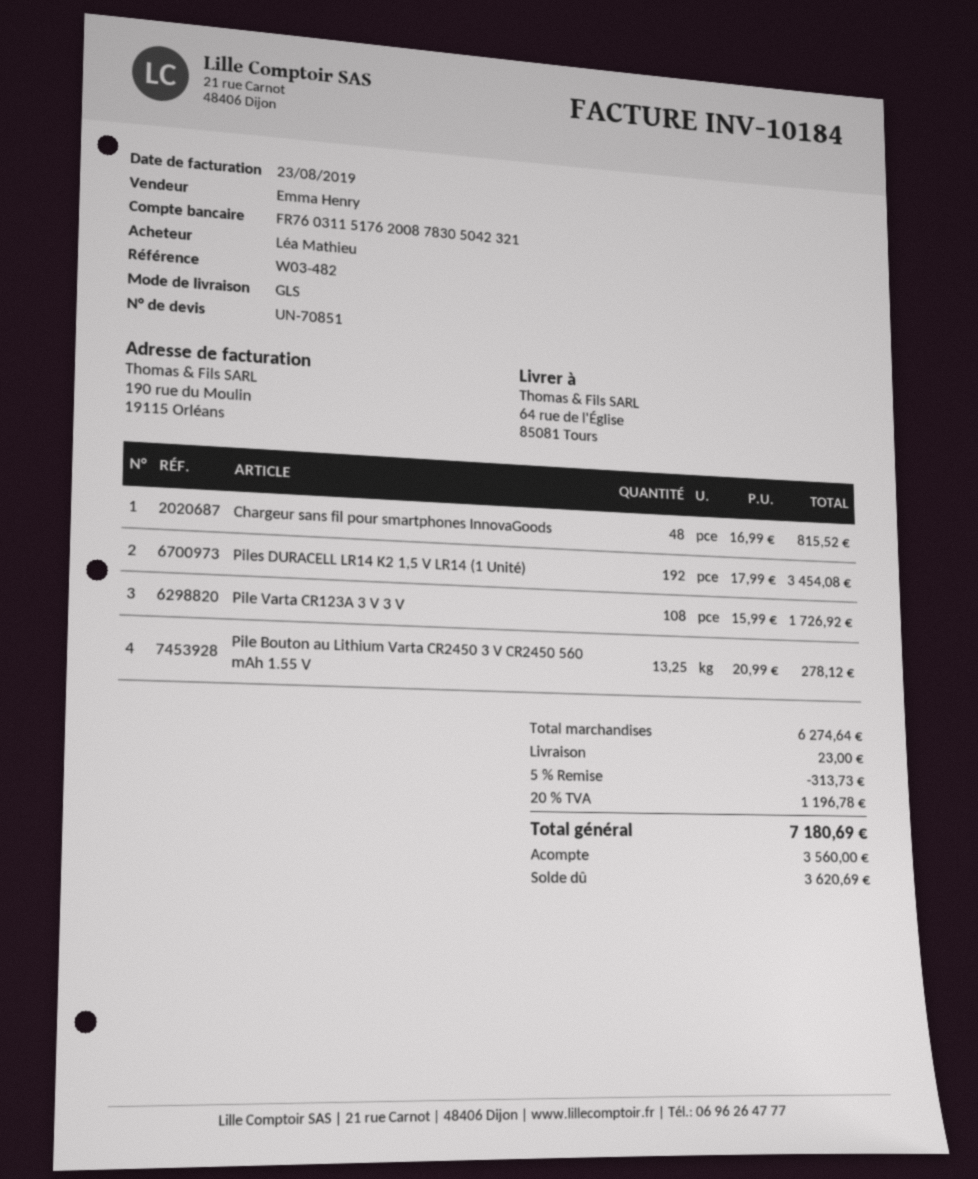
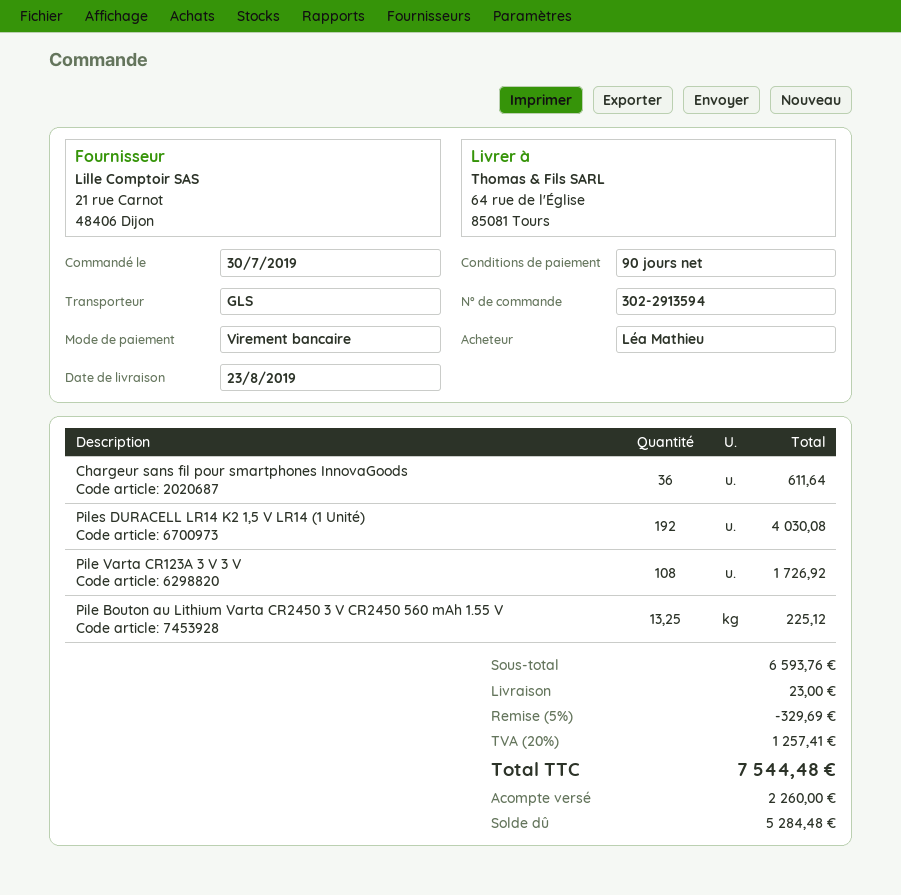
Chargeur sans fil pour smartphones InnovaGoods: 48 for 815.52 -> 36 for 611.64
Piles DURACELL LR14 K2 1,5 V LR14 (1 Unité): 192 for 3454.08 -> 192 for 4030.08
Pile Bouton au Lithium Varta CR2450 3 V CR2450 560 mAh 1.55 V: 13.25 for 278.12 -> 13.25 for 225.12
subtotal: 6274.64 -> 6593.76
discount: 5% = 313.73 -> 5% = 329.69
tax: 20% = 1196.78 -> 20% = 1257.41
total: 7180.69 -> 7544.48
deposit: 3560.00 -> 2260.00
balance: 3620.69 -> 5284.48

